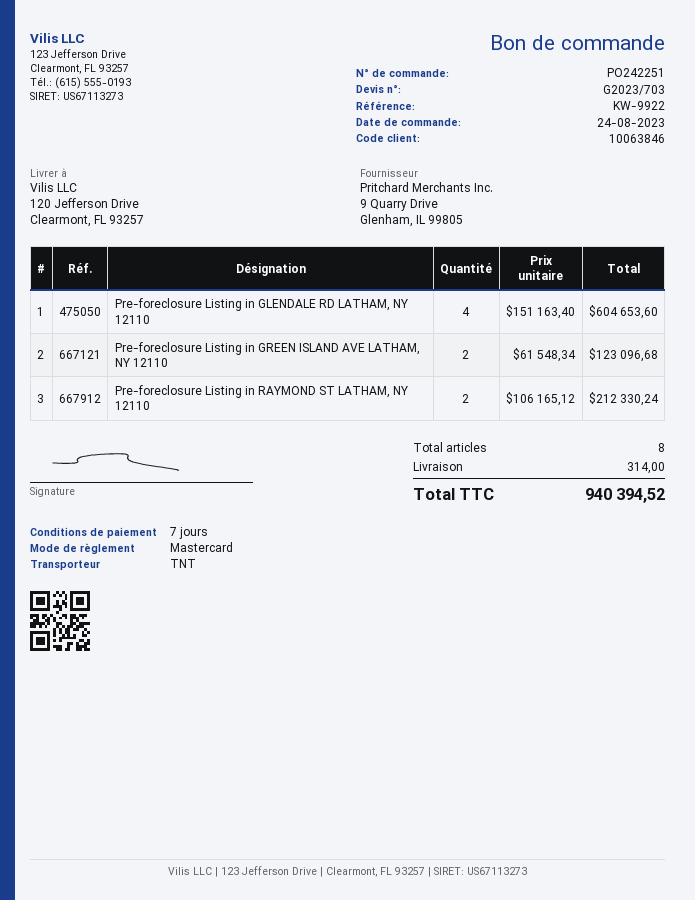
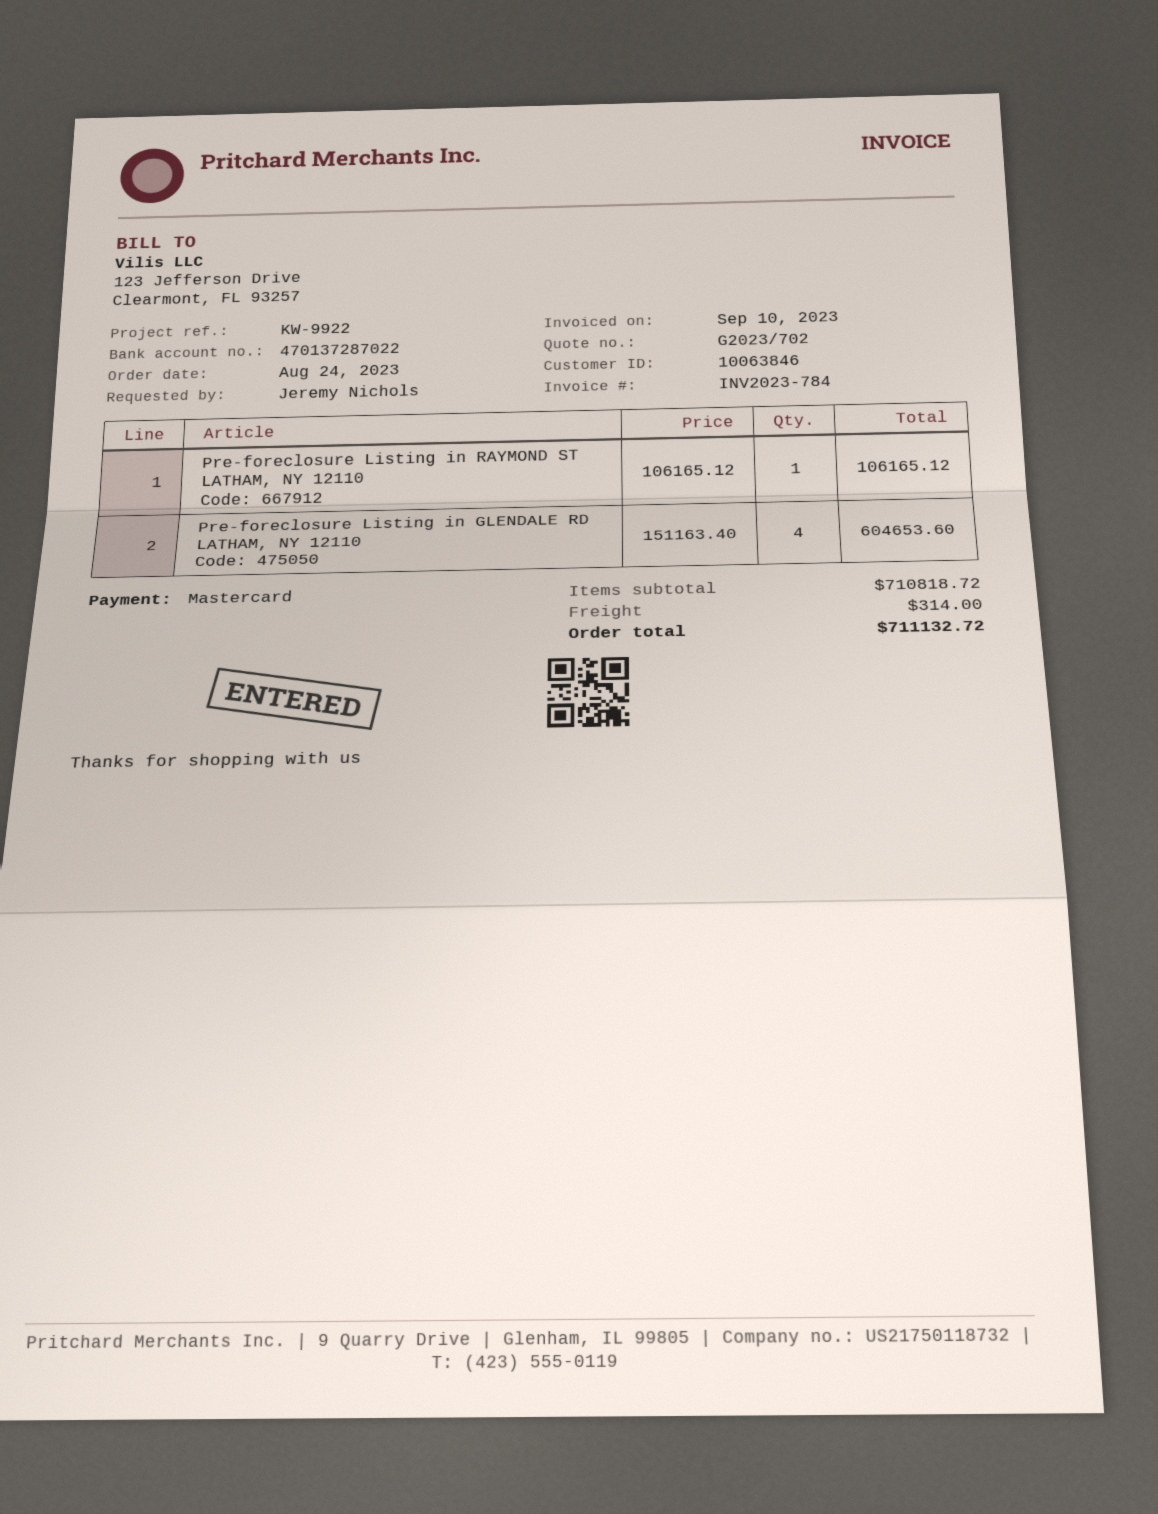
quote number: G2023/703 -> G2023/702
Pre-foreclosure Listing in GREEN ISLAND AVE LATHAM, NY 12110: 2 x 61548.34 = 123096.68 -> none
Pre-foreclosure Listing in RAYMOND ST LATHAM, NY 12110: 2 x 106165.12 = 212330.24 -> 1 x 106165.12 = 106165.12
total: 940394.52 -> 711132.72

